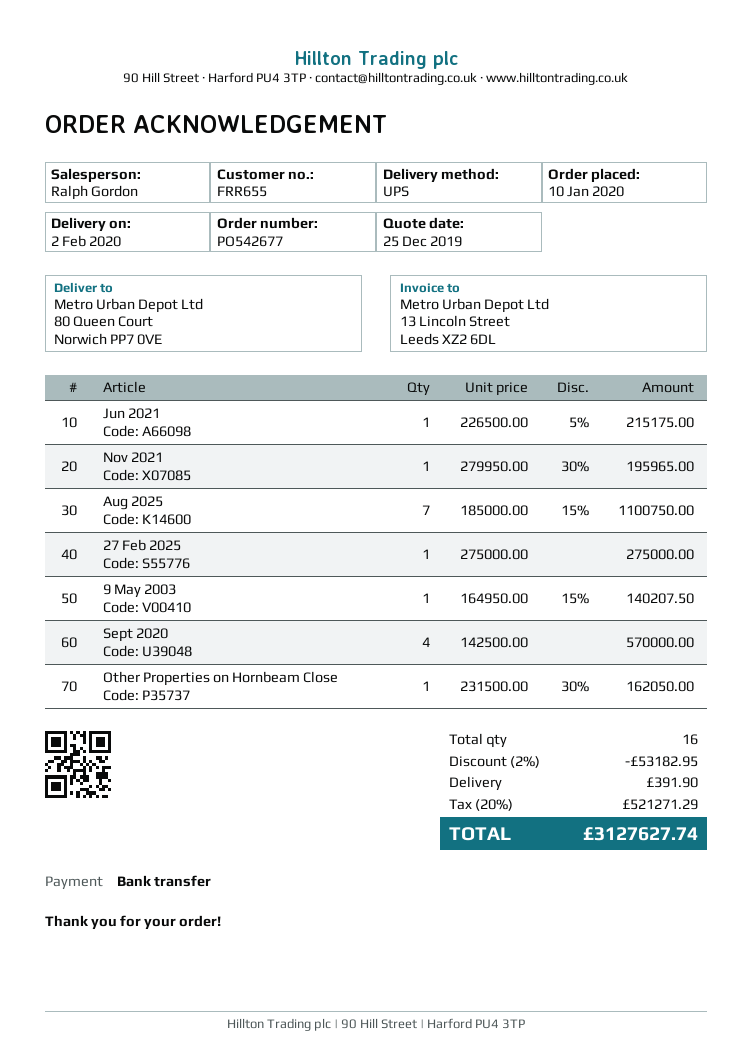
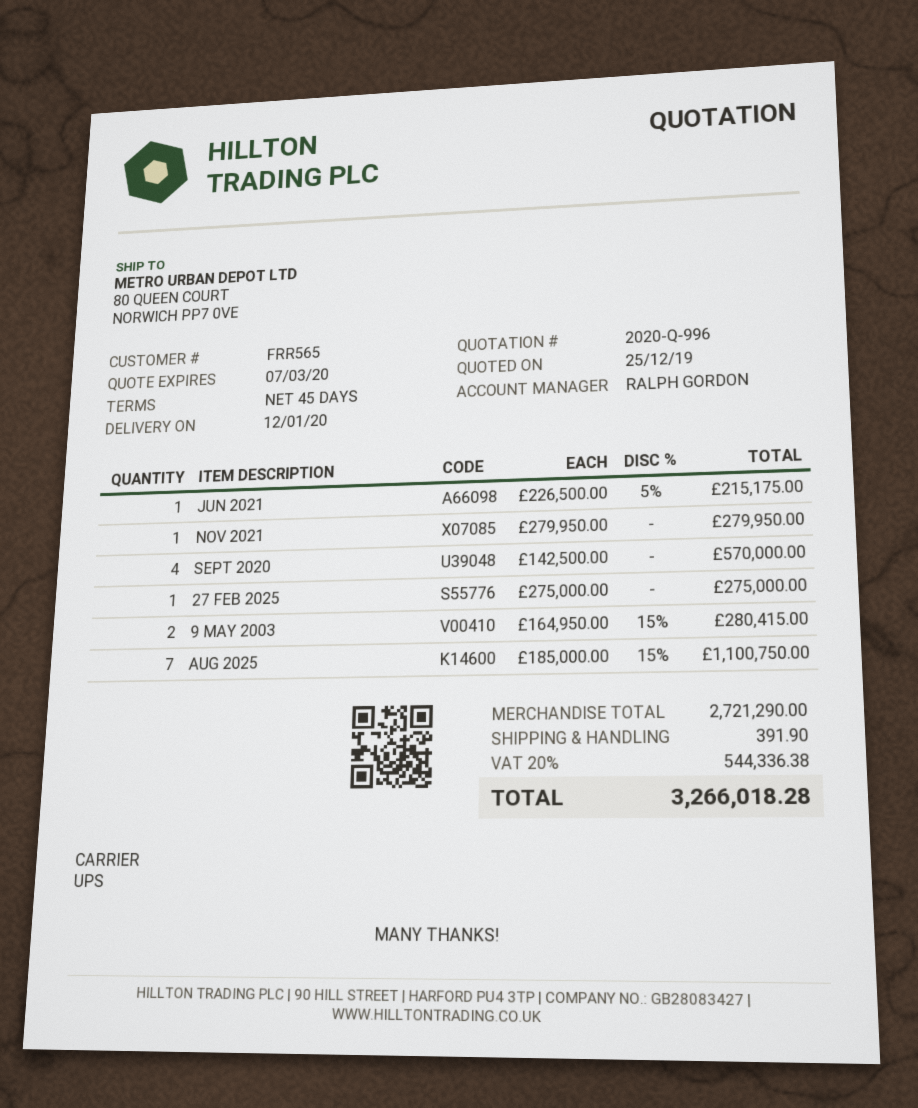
delivery date: 2020-02-02 -> 2020-01-12
customer number: FRR655 -> FRR565
Nov 2021: 1 x 279950.00 - 30% = 195965.00 -> 1 x 279950.00 = 279950.00
9 May 2003: 1 x 164950.00 - 15% = 140207.50 -> 2 x 164950.00 - 15% = 280415.00
Other Properties on Hornbeam Close: 1 x 231500.00 - 30% = 162050.00 -> none
discount: 2% = 53182.95 -> none
tax: 20% = 521271.29 -> 20% = 544336.38
total: 3127627.74 -> 3266018.28

